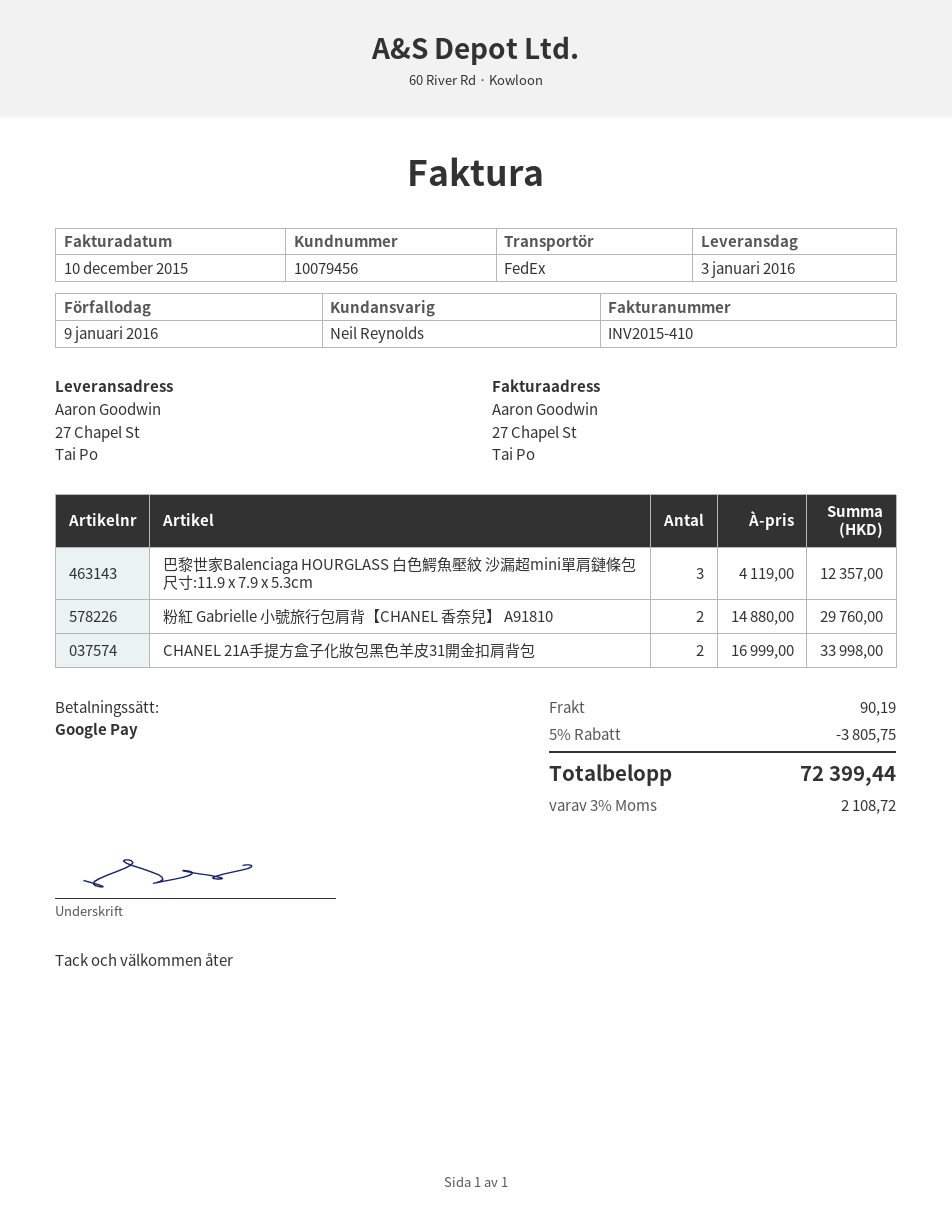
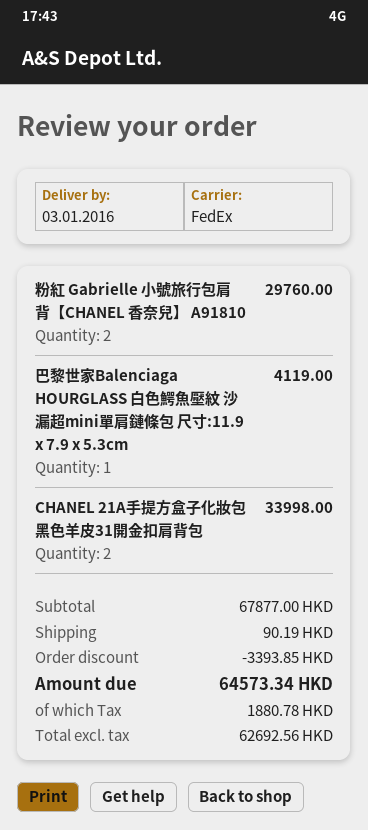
巴黎世家Balenciaga HOURGLASS 白色鰐魚壓紋 沙漏超mini單肩鏈條包 尺寸:11.9 x 7.9 x 5.3cm: 3 for 12357.00 -> 1 for 4119.00
discount: 3805.75 -> 3393.85
tax: 2108.72 -> 1880.78
total: 72399.44 -> 64573.34

